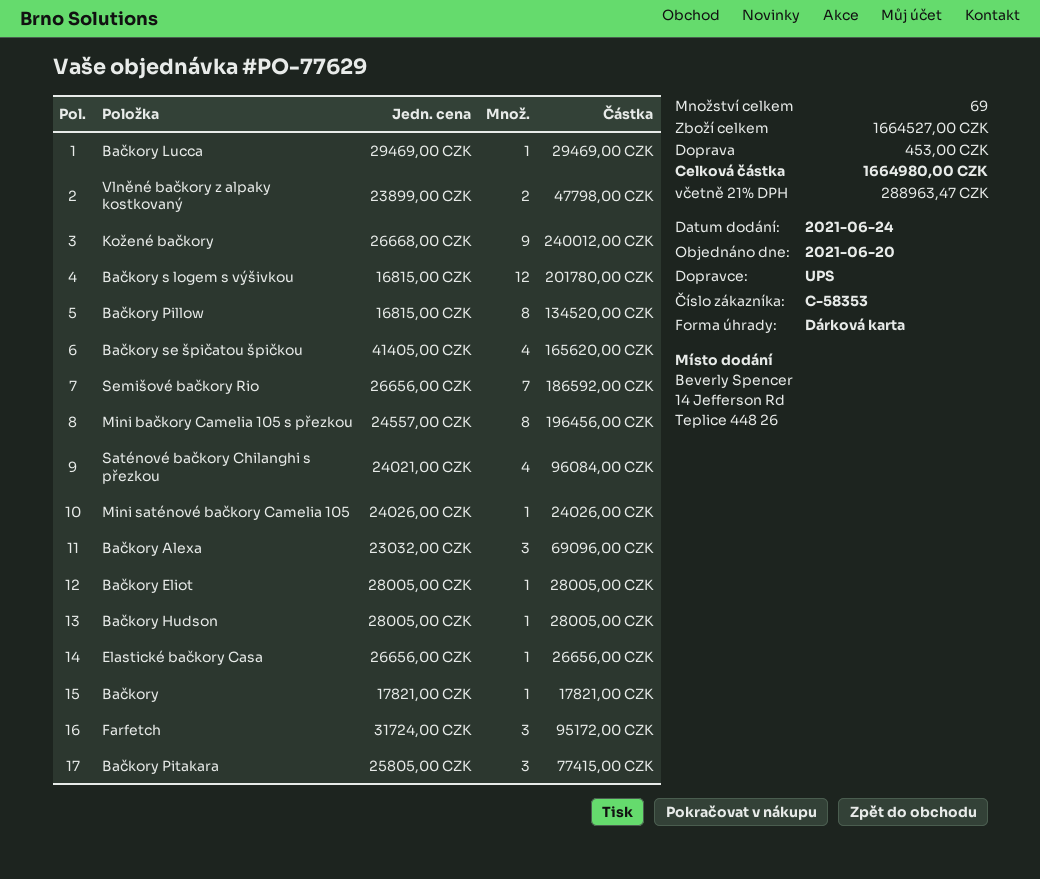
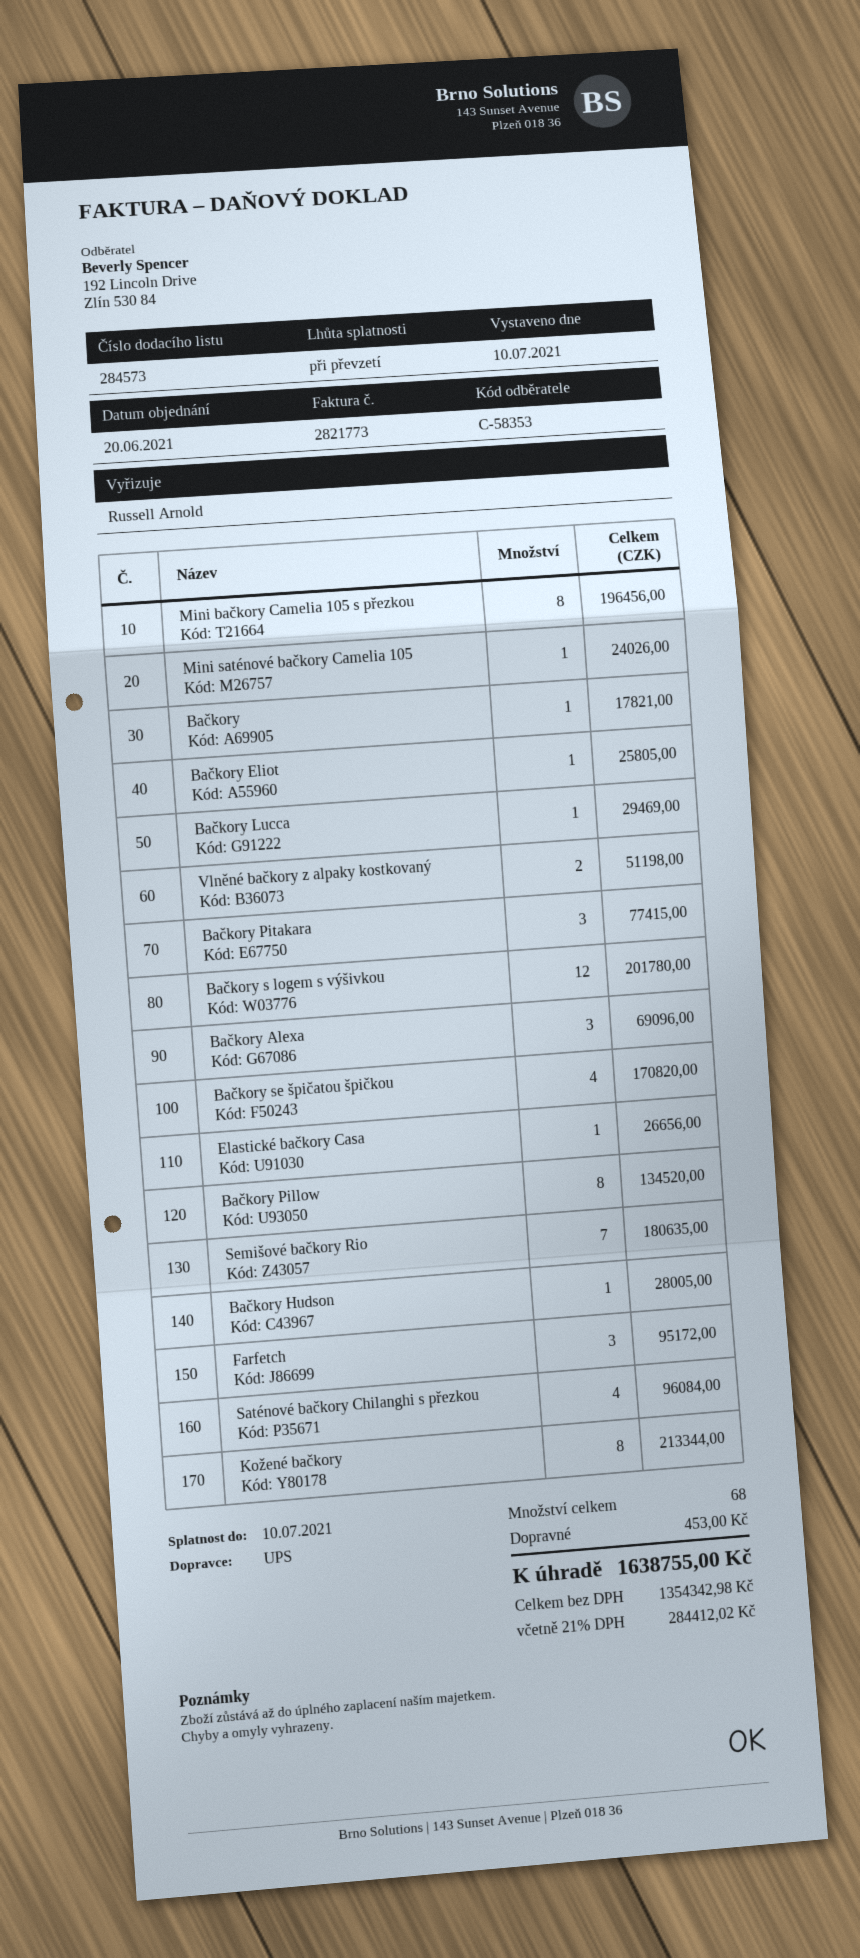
Vlněné bačkory z alpaky kostkovaný: 2 for 47798.00 -> 2 for 51198.00
Kožené bačkory: 9 for 240012.00 -> 8 for 213344.00
Bačkory se špičatou špičkou: 4 for 165620.00 -> 4 for 170820.00
Semišové bačkory Rio: 7 for 186592.00 -> 7 for 180635.00
Bačkory Eliot: 1 for 28005.00 -> 1 for 25805.00
total quantity: 69 -> 68
tax: 21% = 288963.47 -> 21% = 284412.02
total: 1664980.00 -> 1638755.00

